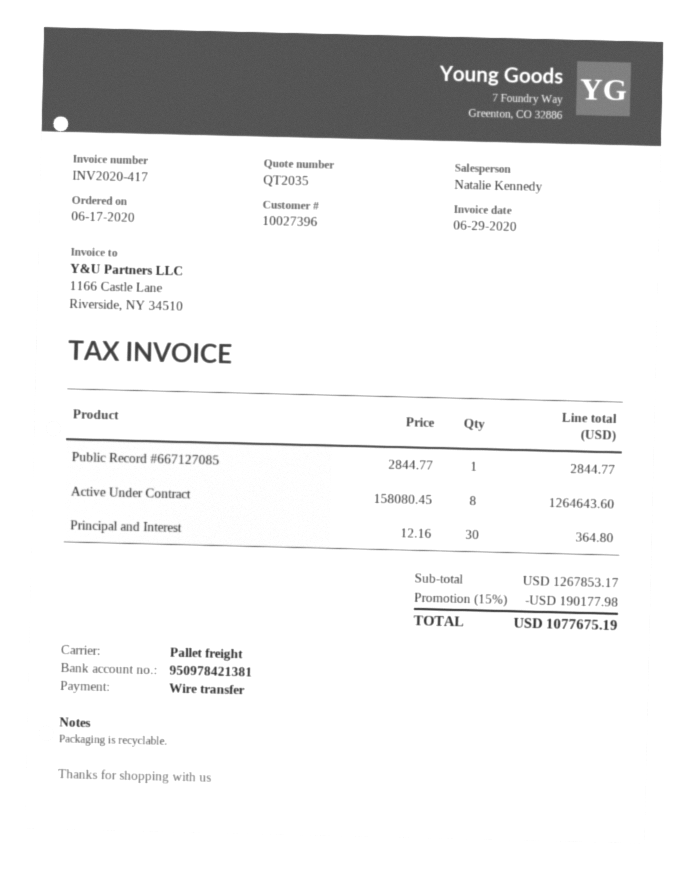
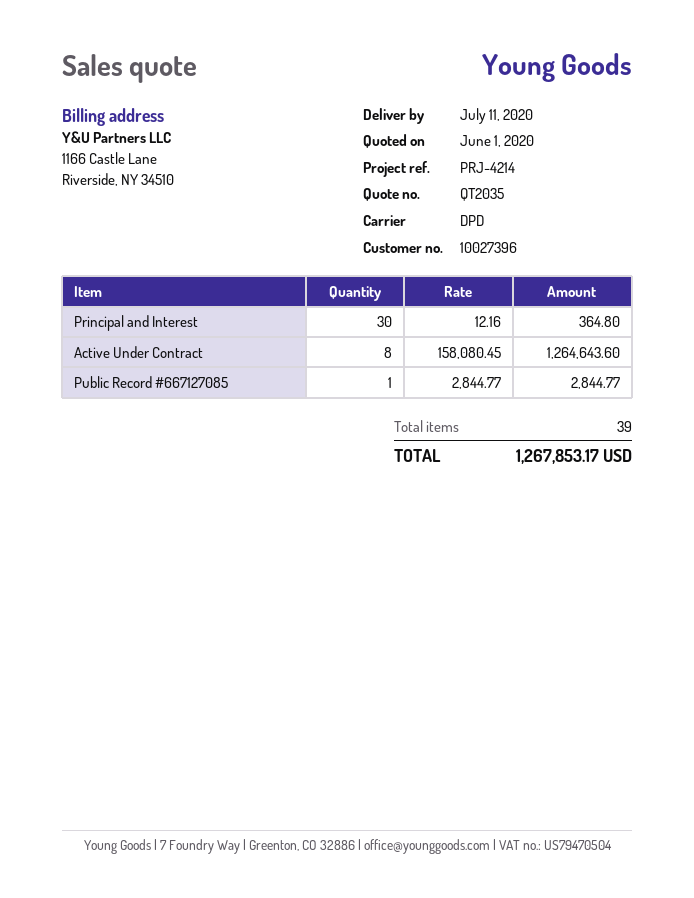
shipping method: pallet freight -> DPD
discount: 15% = 190177.98 -> none
total: 1077675.19 -> 1267853.17

